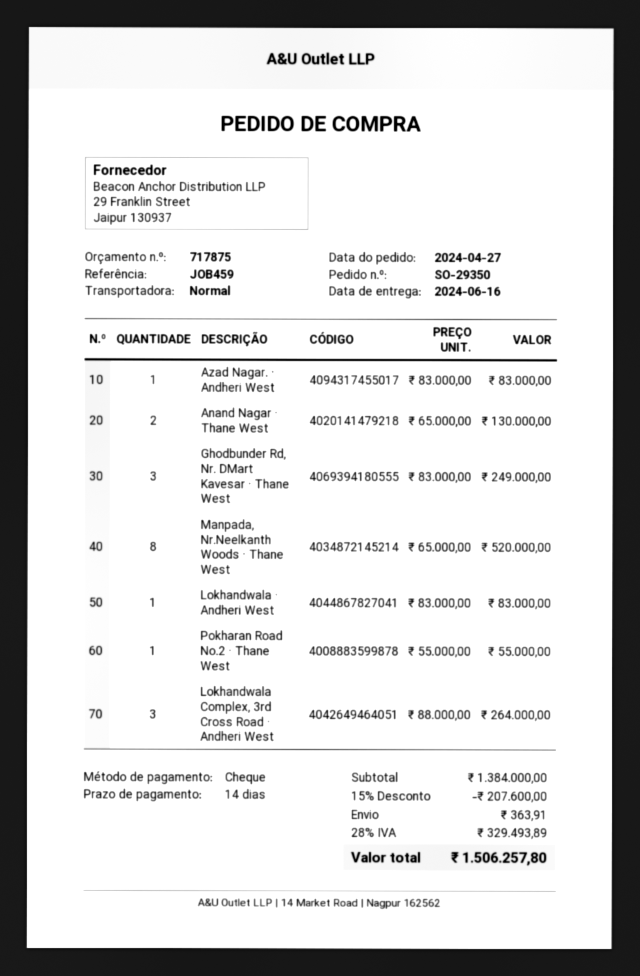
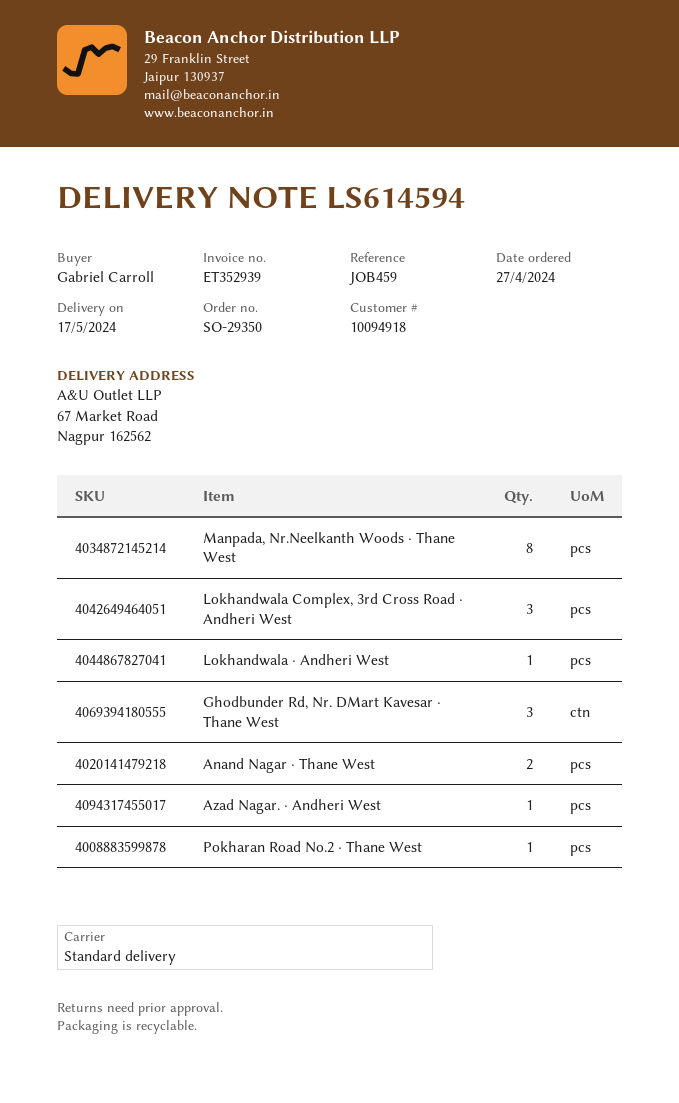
delivery date: 2024-06-16 -> 2024-05-17

